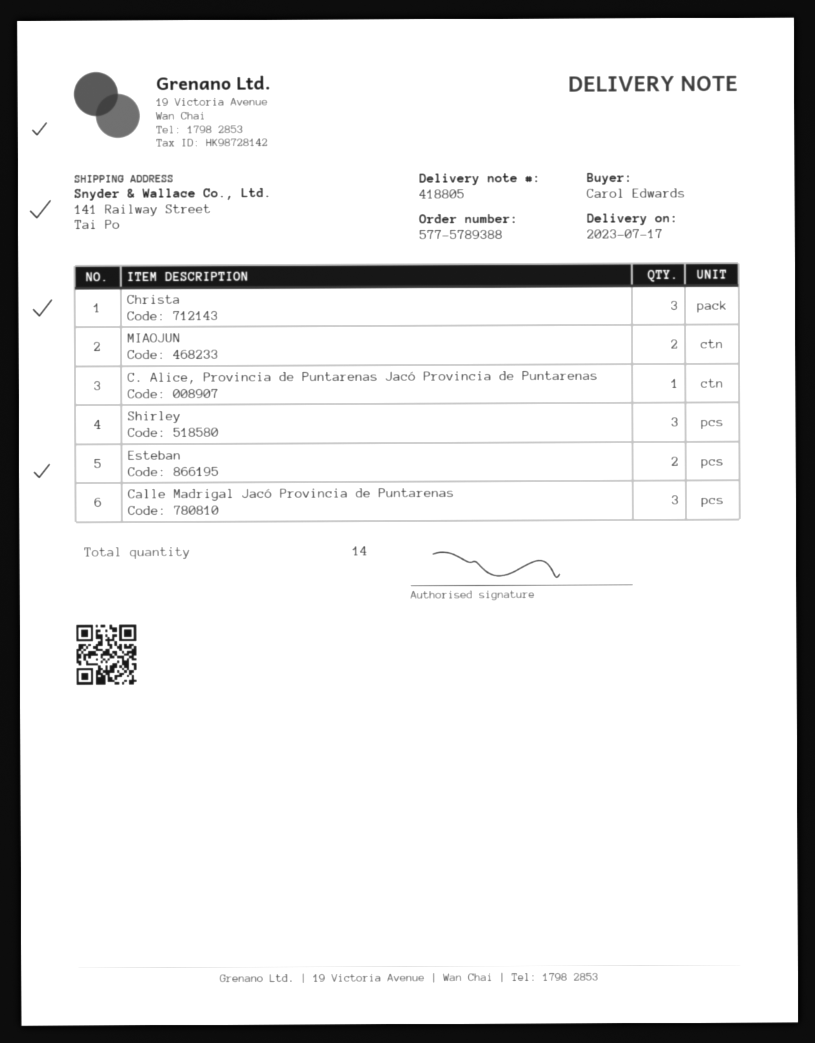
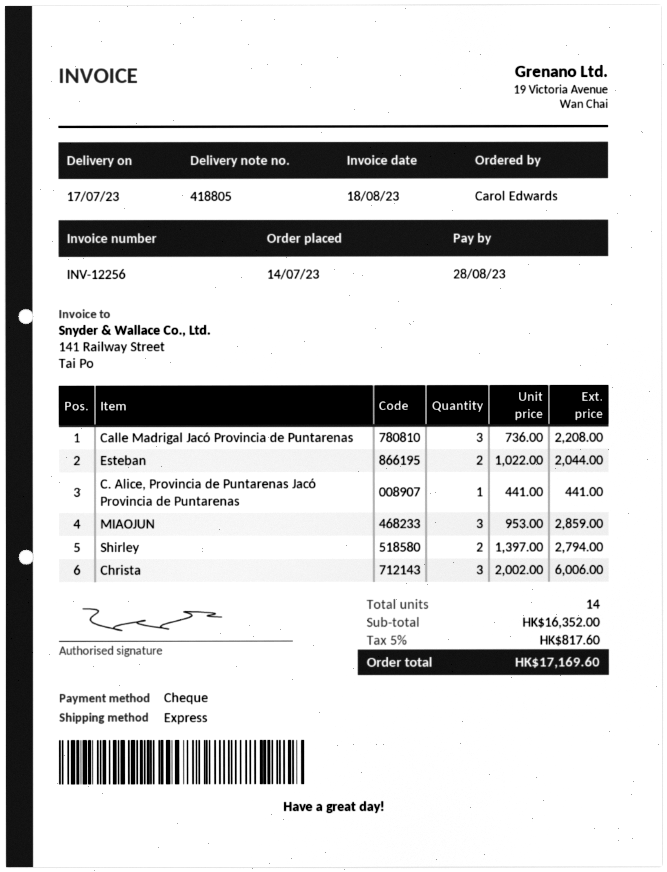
MIAOJUN: 2 -> 3
Shirley: 3 -> 2

